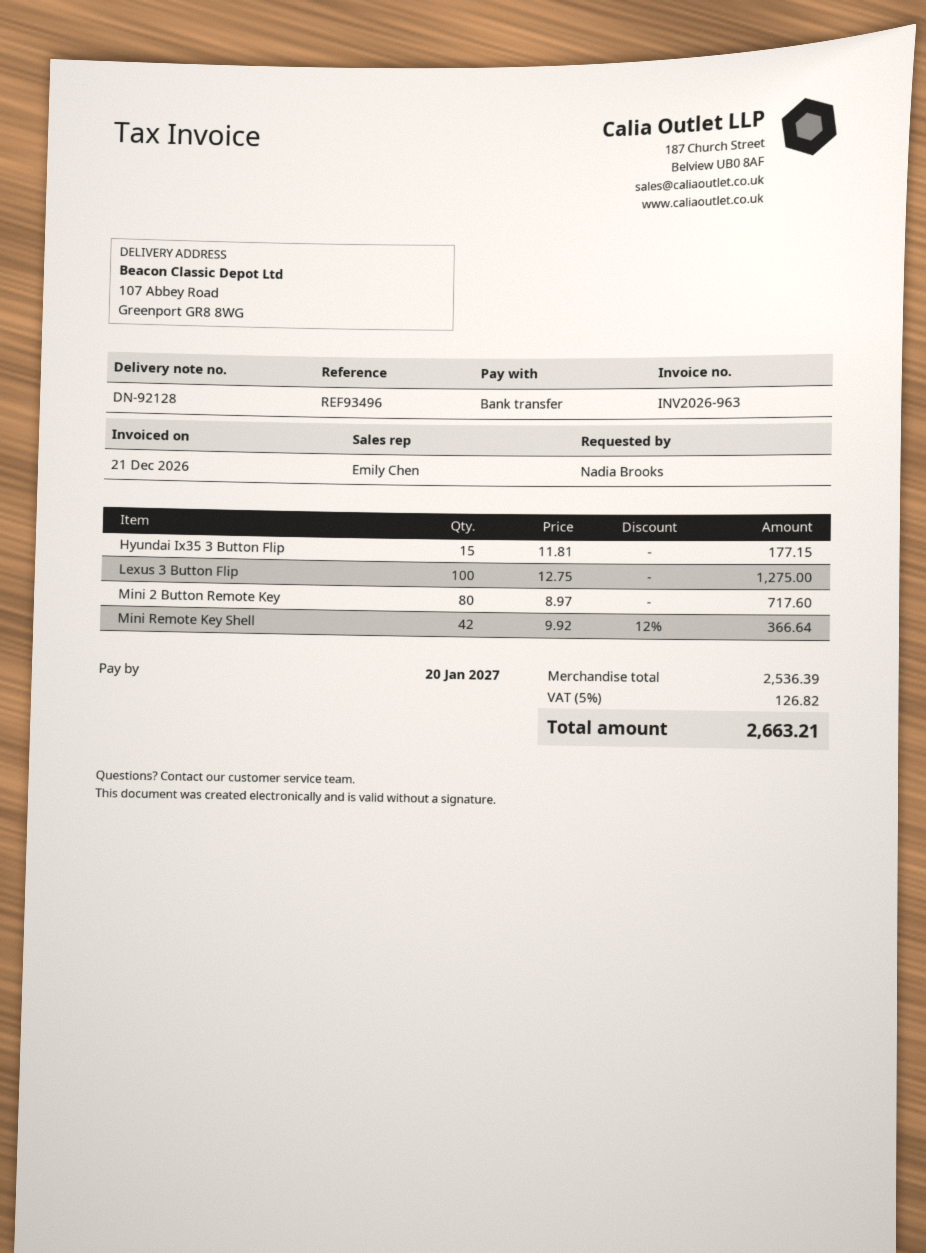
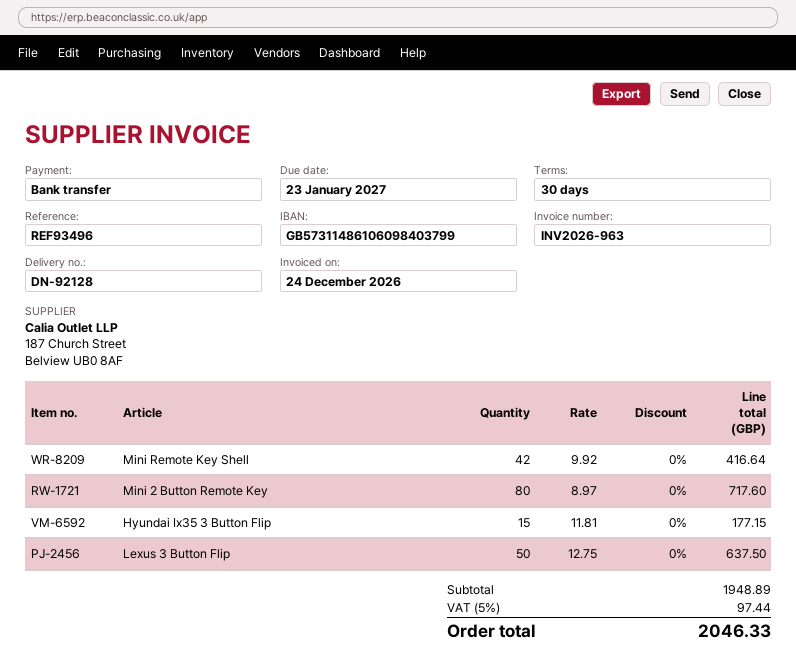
invoice date: 2026-12-21 -> 2026-12-24
due date: 2027-01-20 -> 2027-01-23
Lexus 3 Button Flip: 100 x 12.75 = 1275.00 -> 50 x 12.75 = 637.50
Mini Remote Key Shell: 42 x 9.92 - 12% = 366.64 -> 42 x 9.92 = 416.64
subtotal: 2536.39 -> 1948.89
tax: 5% = 126.82 -> 5% = 97.44
total: 2663.21 -> 2046.33

